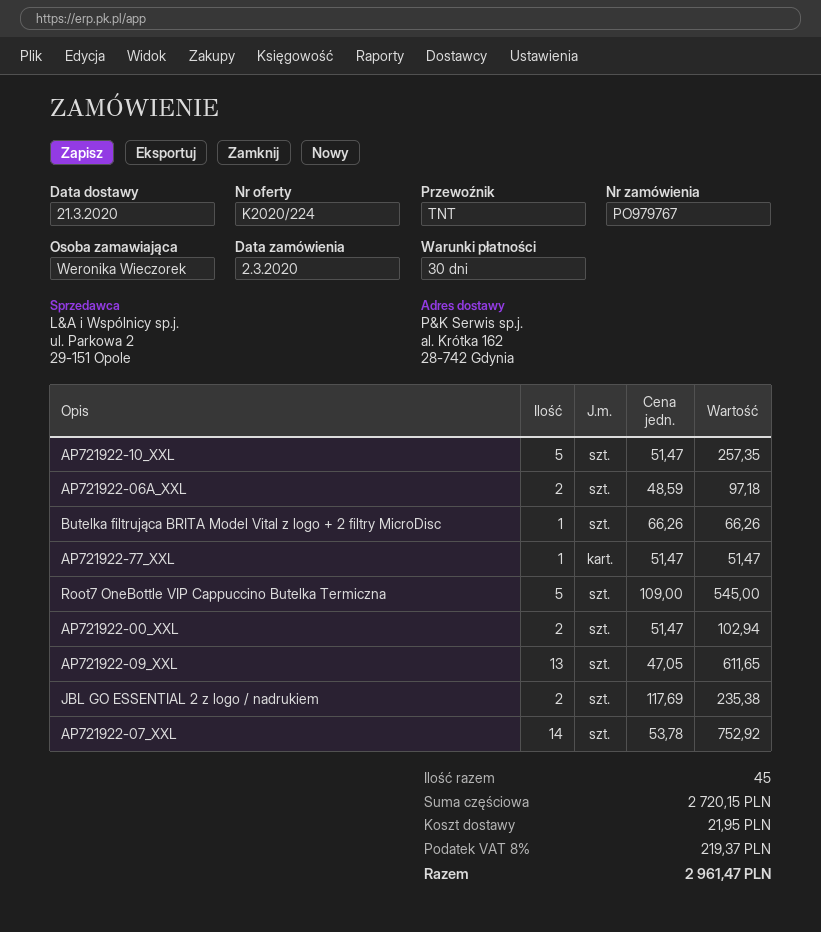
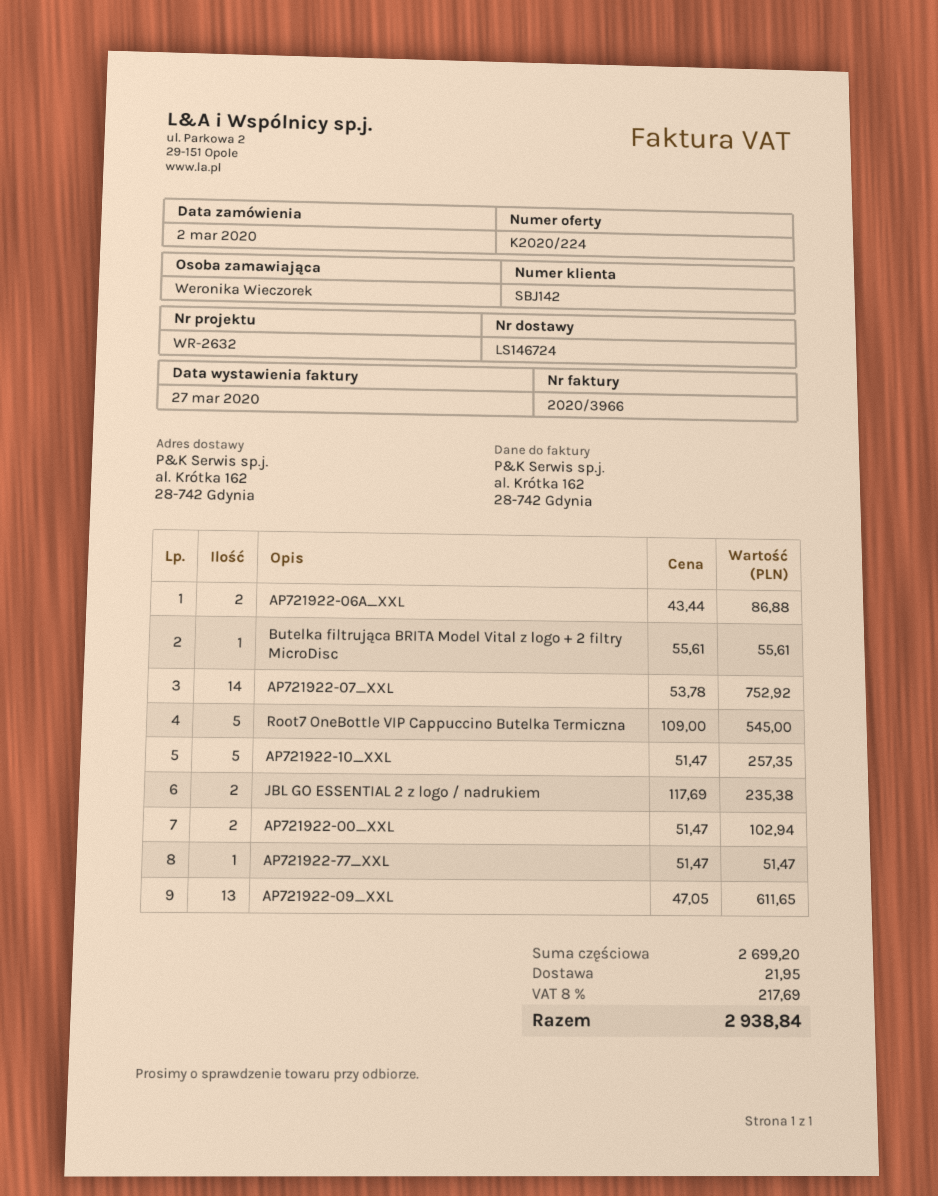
AP721922-06A_XXL: 2 x 48.59 = 97.18 -> 2 x 43.44 = 86.88
Butelka filtrująca BRITA Model Vital z logo + 2 filtry MicroDisc: 1 x 66.26 = 66.26 -> 1 x 55.61 = 55.61
subtotal: 2720.15 -> 2699.20
tax: 8% = 219.37 -> 8% = 217.69
total: 2961.47 -> 2938.84

